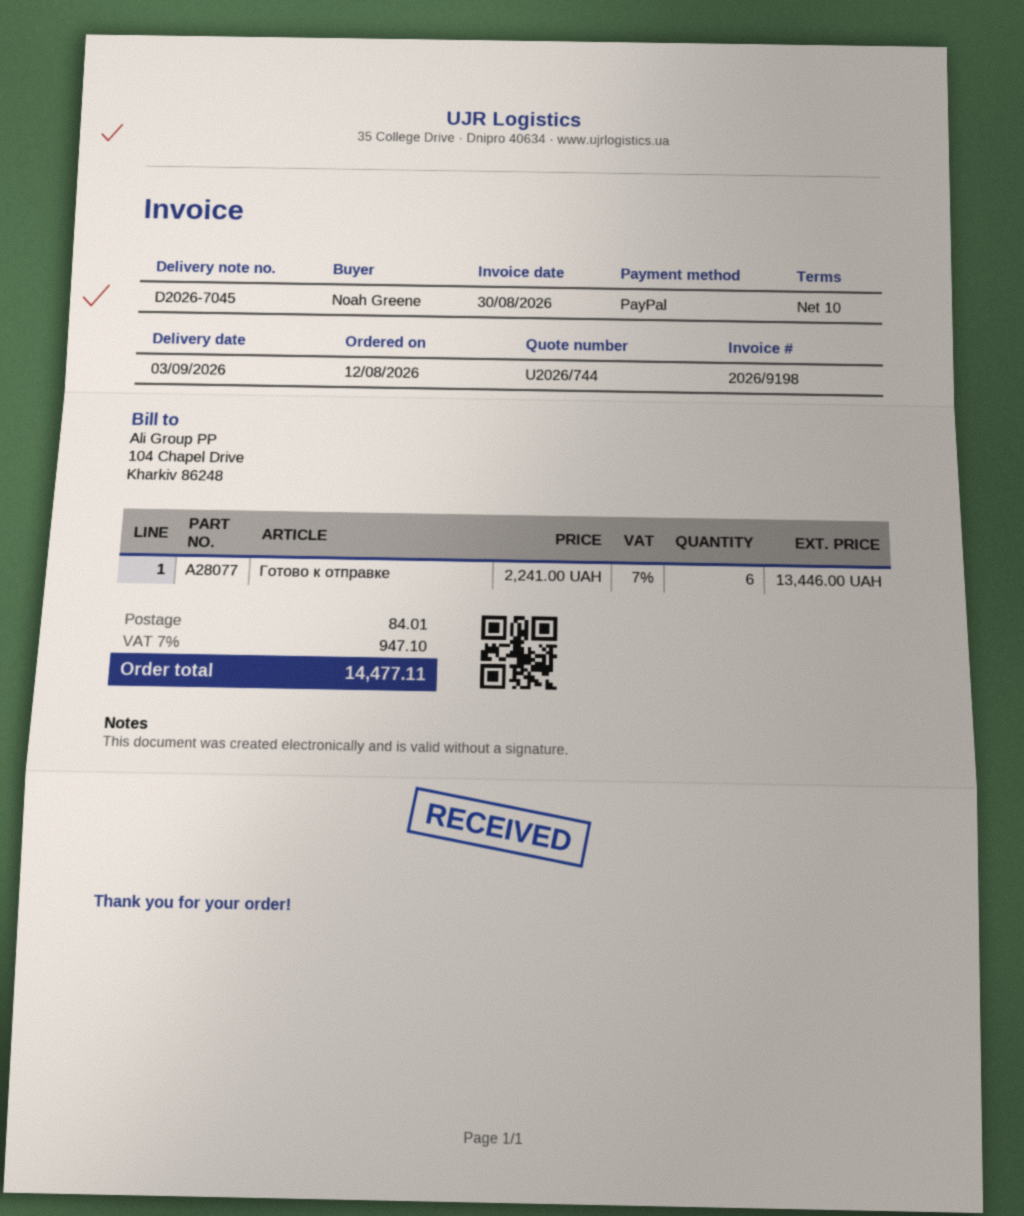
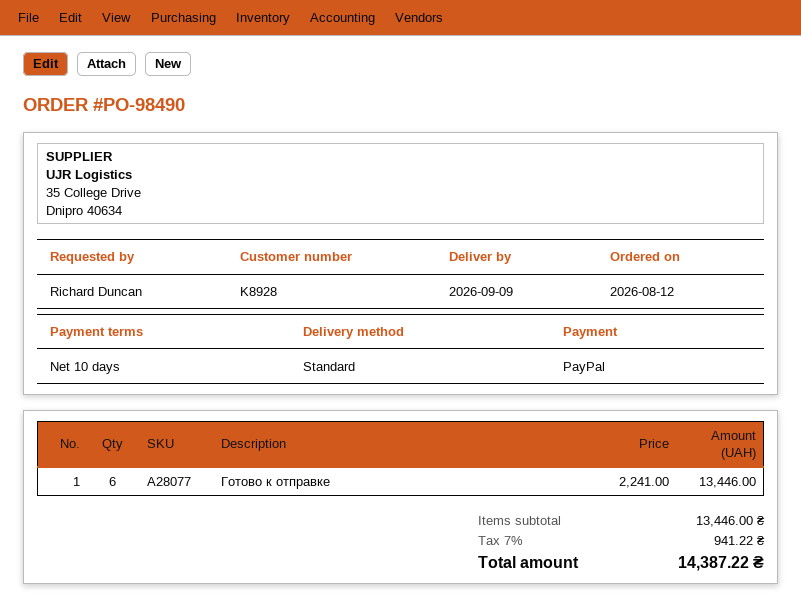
delivery date: 2026-09-03 -> 2026-09-09
ordered by: Noah Greene -> Richard Duncan
shipping: 84.01 -> none
tax: 7% = 947.10 -> 7% = 941.22
total: 14477.11 -> 14387.22

